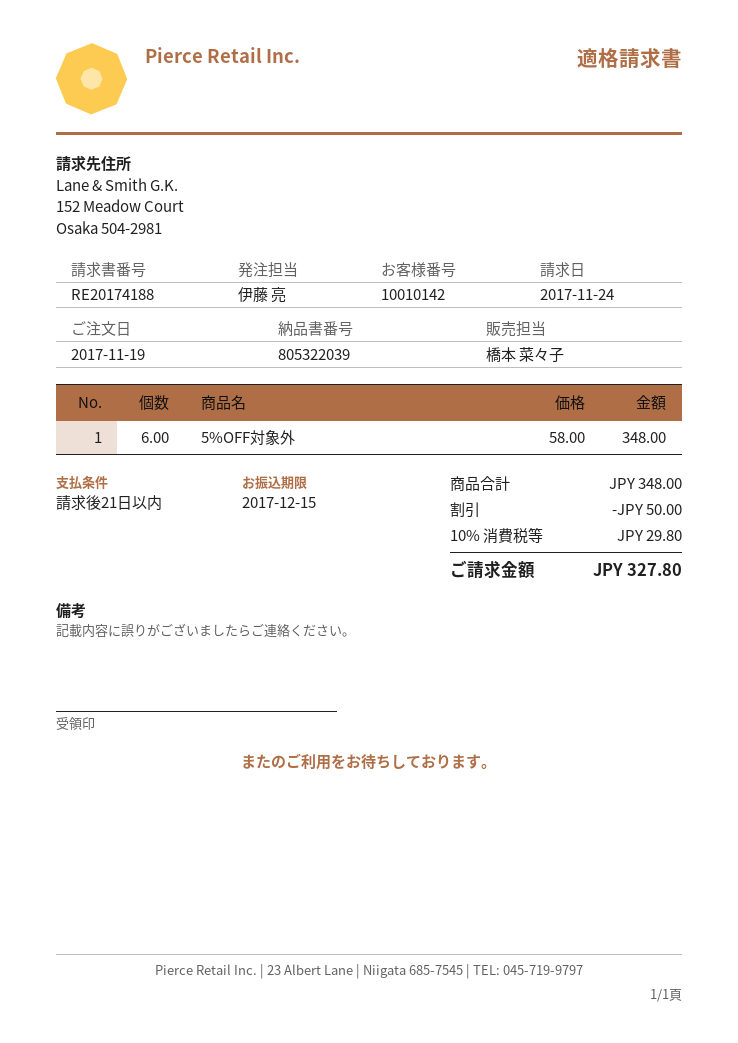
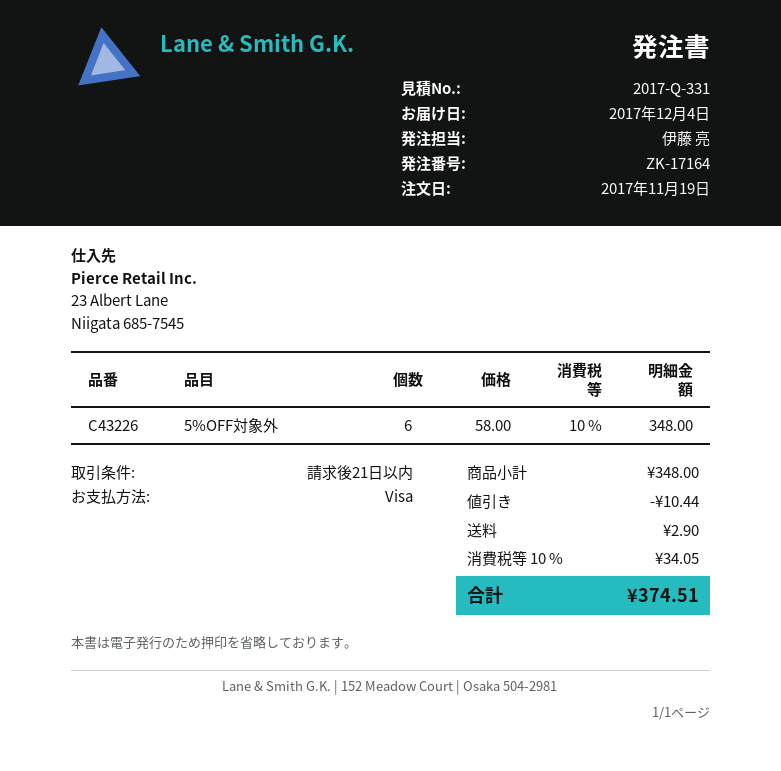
discount: 50.00 -> 10.44
shipping: none -> 2.90
tax: 10% = 29.80 -> 10% = 34.05
total: 327.80 -> 374.51

